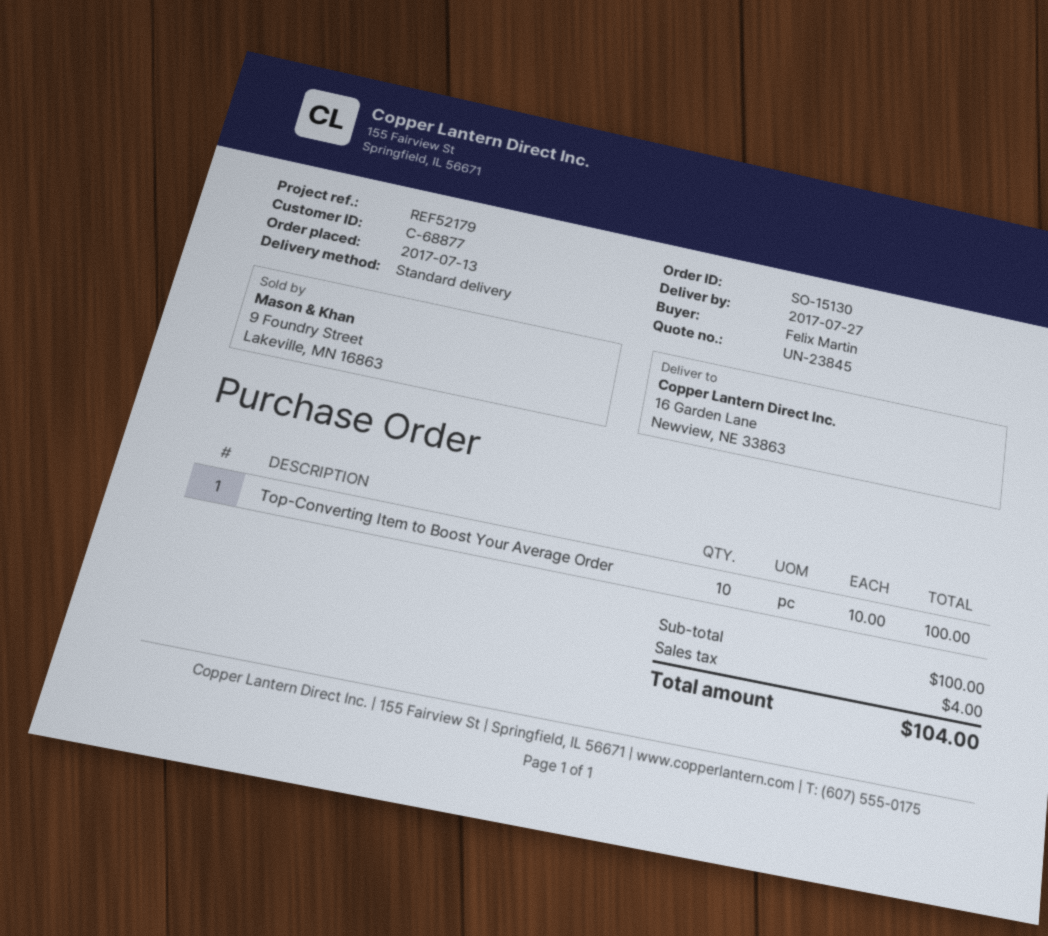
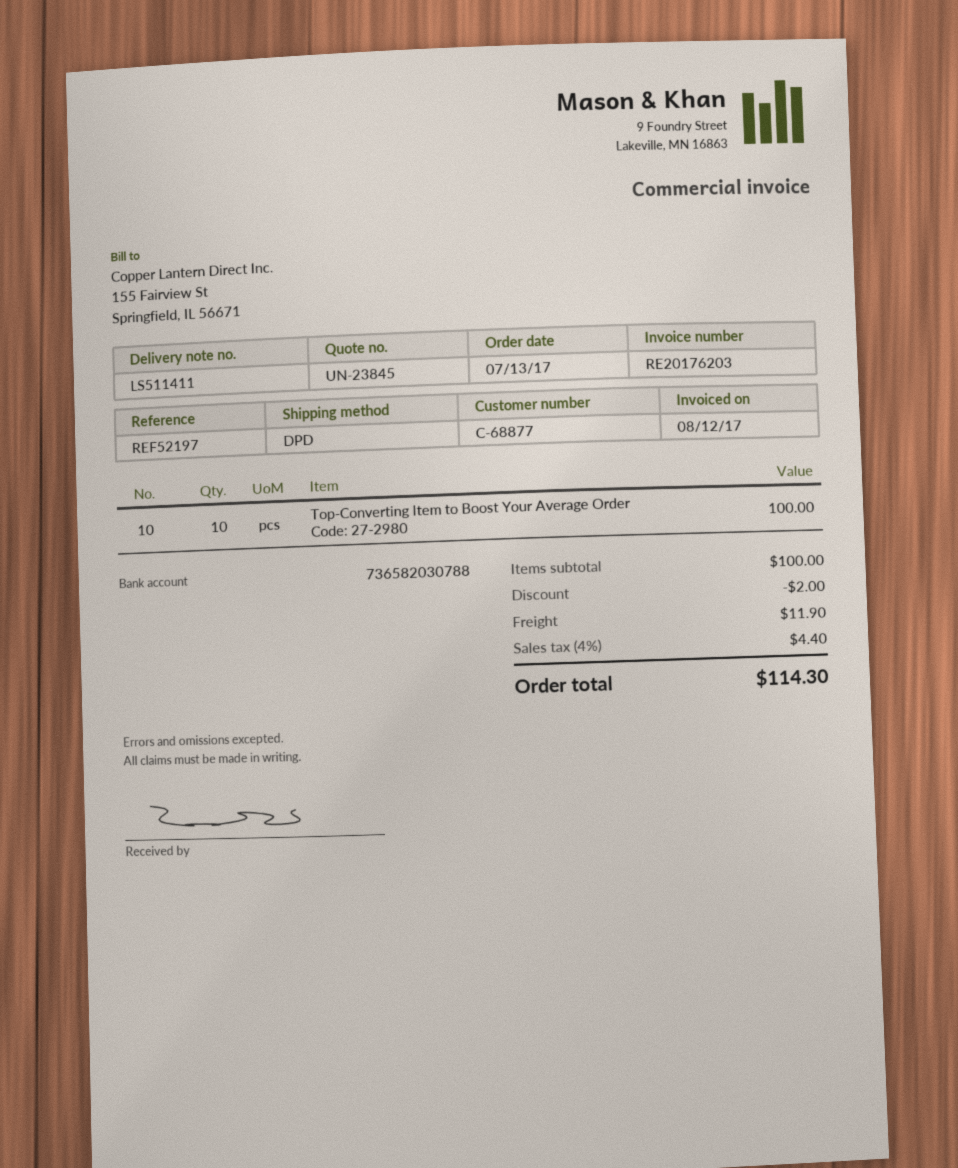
reference: REF52179 -> REF52197
shipping method: standard -> DPD
discount: none -> 2.00
shipping: none -> 11.90
tax: 4.00 -> 4.40
total: 104.00 -> 114.30

